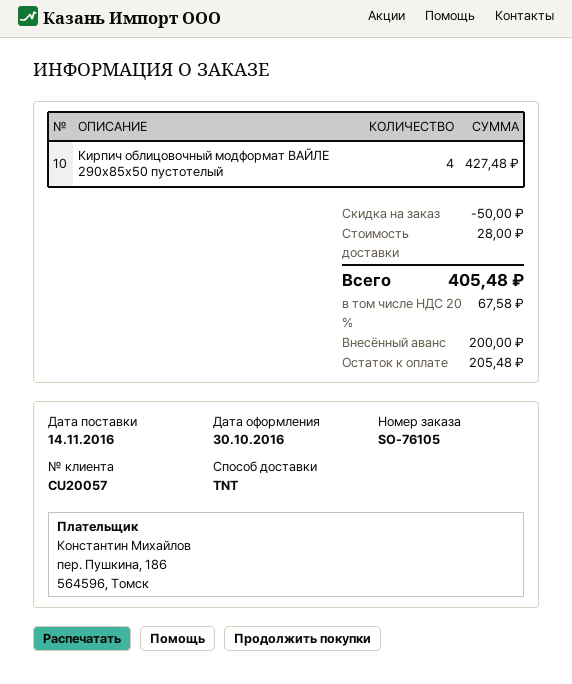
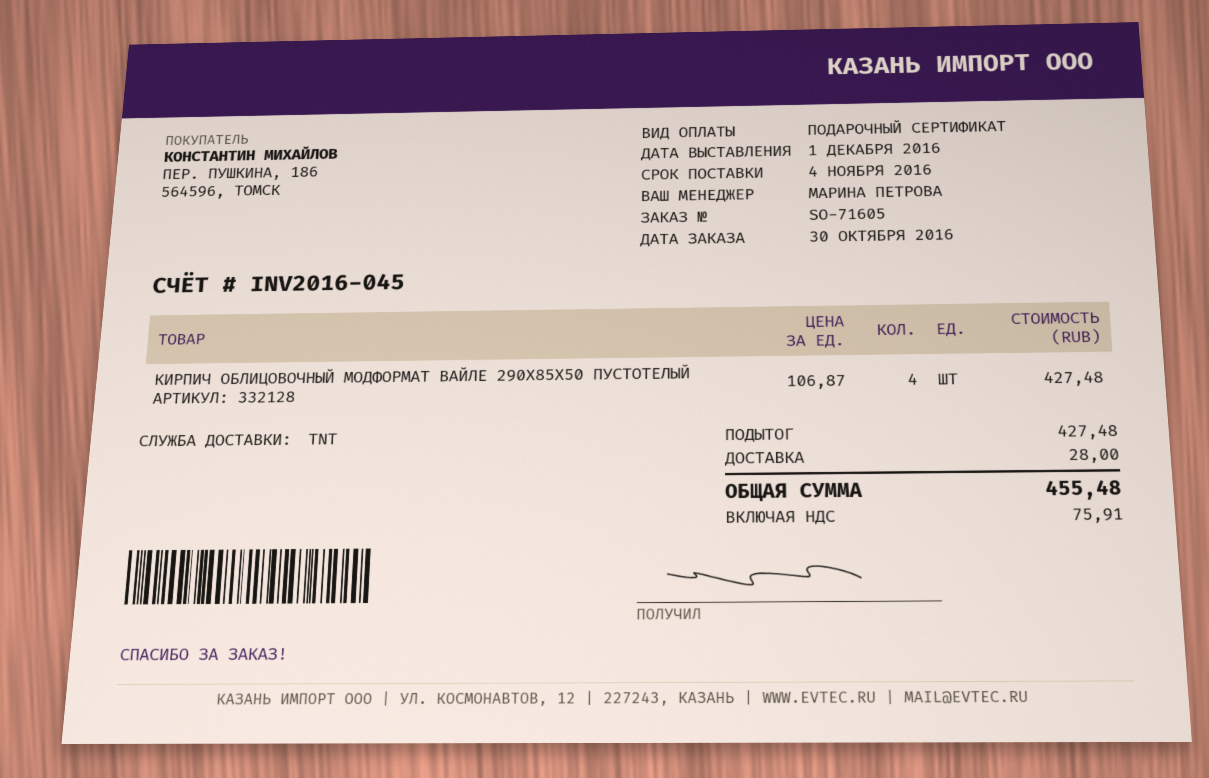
order number: SO-76105 -> SO-71605
delivery date: 2016-11-14 -> 2016-11-04
discount: 50.00 -> none
tax: 67.58 -> 75.91
total: 405.48 -> 455.48

